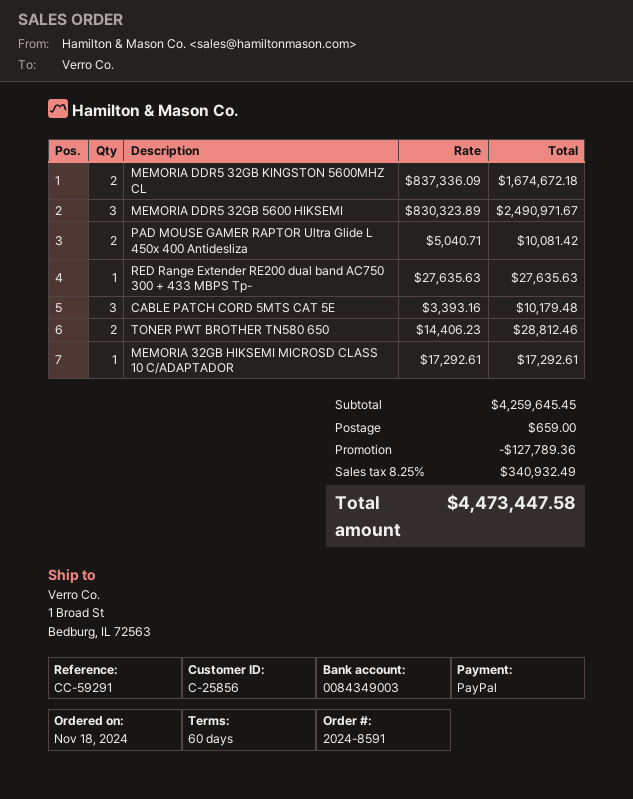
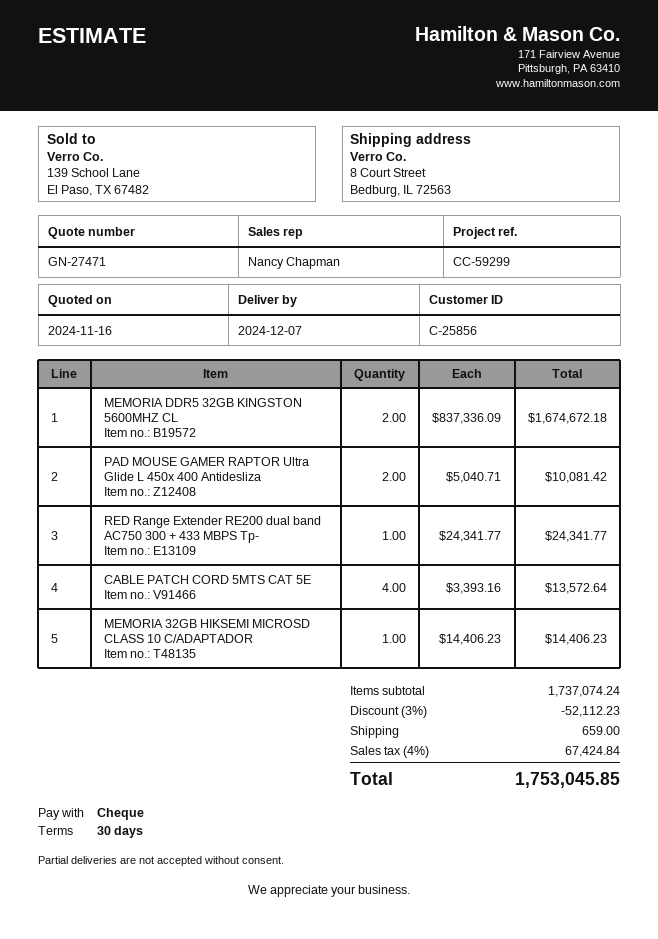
payment terms: 60 days -> 30 days
reference: CC-59291 -> CC-59299
payment method: PayPal -> cheque
ship to: 1 Broad St, Bedburg, IL 72563 -> 8 Court Street, Bedburg, IL 72563
MEMORIA DDR5 32GB 5600 HIKSEMI: 3 x 830323.89 = 2490971.67 -> none
RED Range Extender RE200 dual band AC750 300 + 433 MBPS Tp-: 1 x 27635.63 = 27635.63 -> 1 x 24341.77 = 24341.77
CABLE PATCH CORD 5MTS CAT 5E: 3 x 3393.16 = 10179.48 -> 4 x 3393.16 = 13572.64
TONER PWT BROTHER TN580 650: 2 x 14406.23 = 28812.46 -> none
MEMORIA 32GB HIKSEMI MICROSD CLASS 10 C/ADAPTADOR: 1 x 17292.61 = 17292.61 -> 1 x 14406.23 = 14406.23
subtotal: 4259645.45 -> 1737074.24
discount: 127789.36 -> 52112.23
tax: 8.25% = 340932.49 -> 4% = 67424.84
total: 4473447.58 -> 1753045.85

